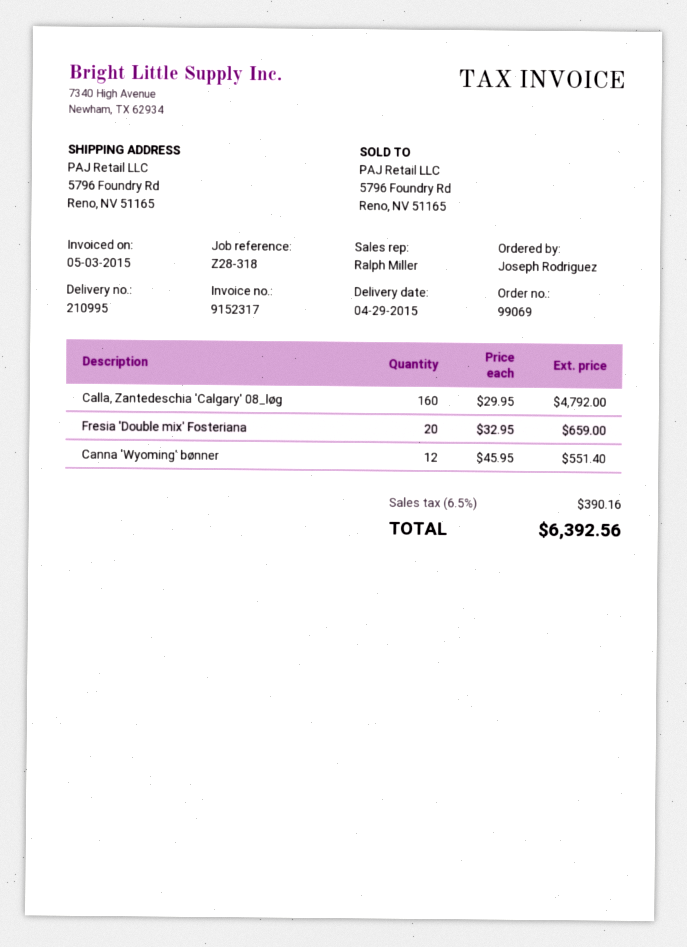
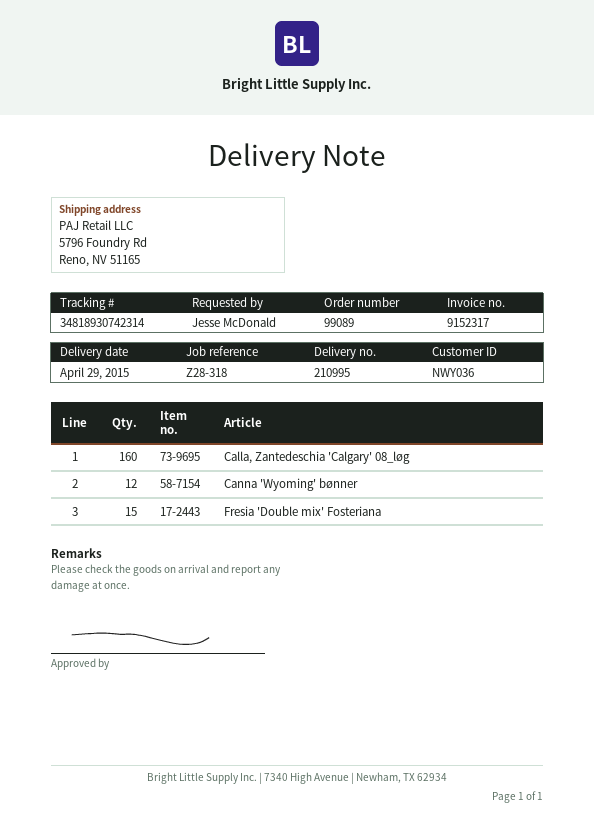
order number: 99069 -> 99089
ordered by: Joseph Rodriguez -> Jesse McDonald
Fresia 'Double mix' Fosteriana: 20 -> 15

